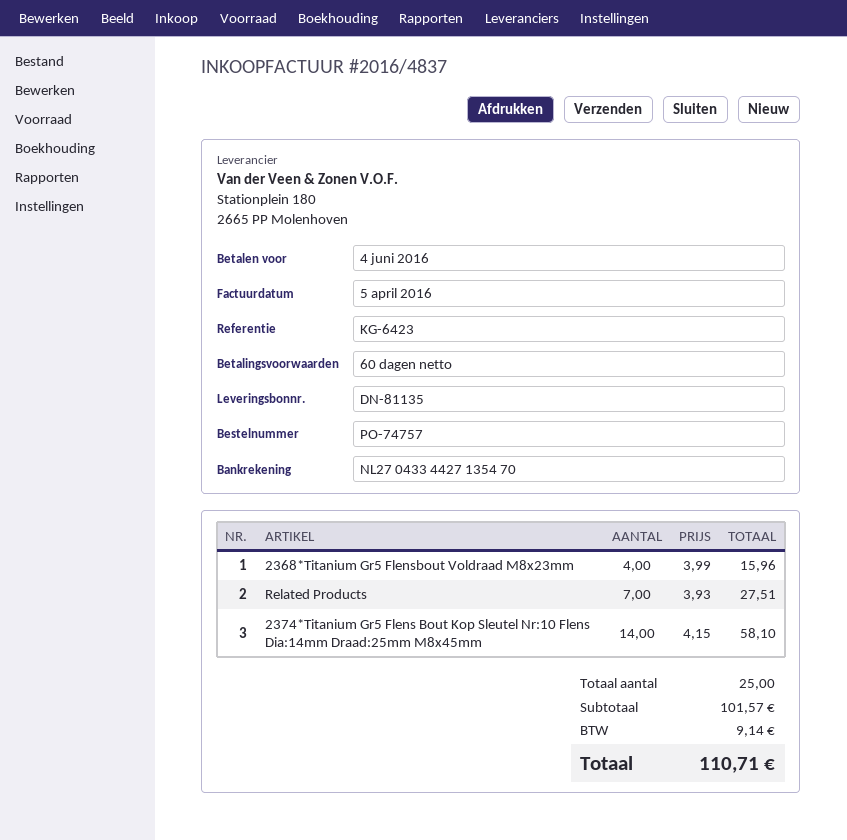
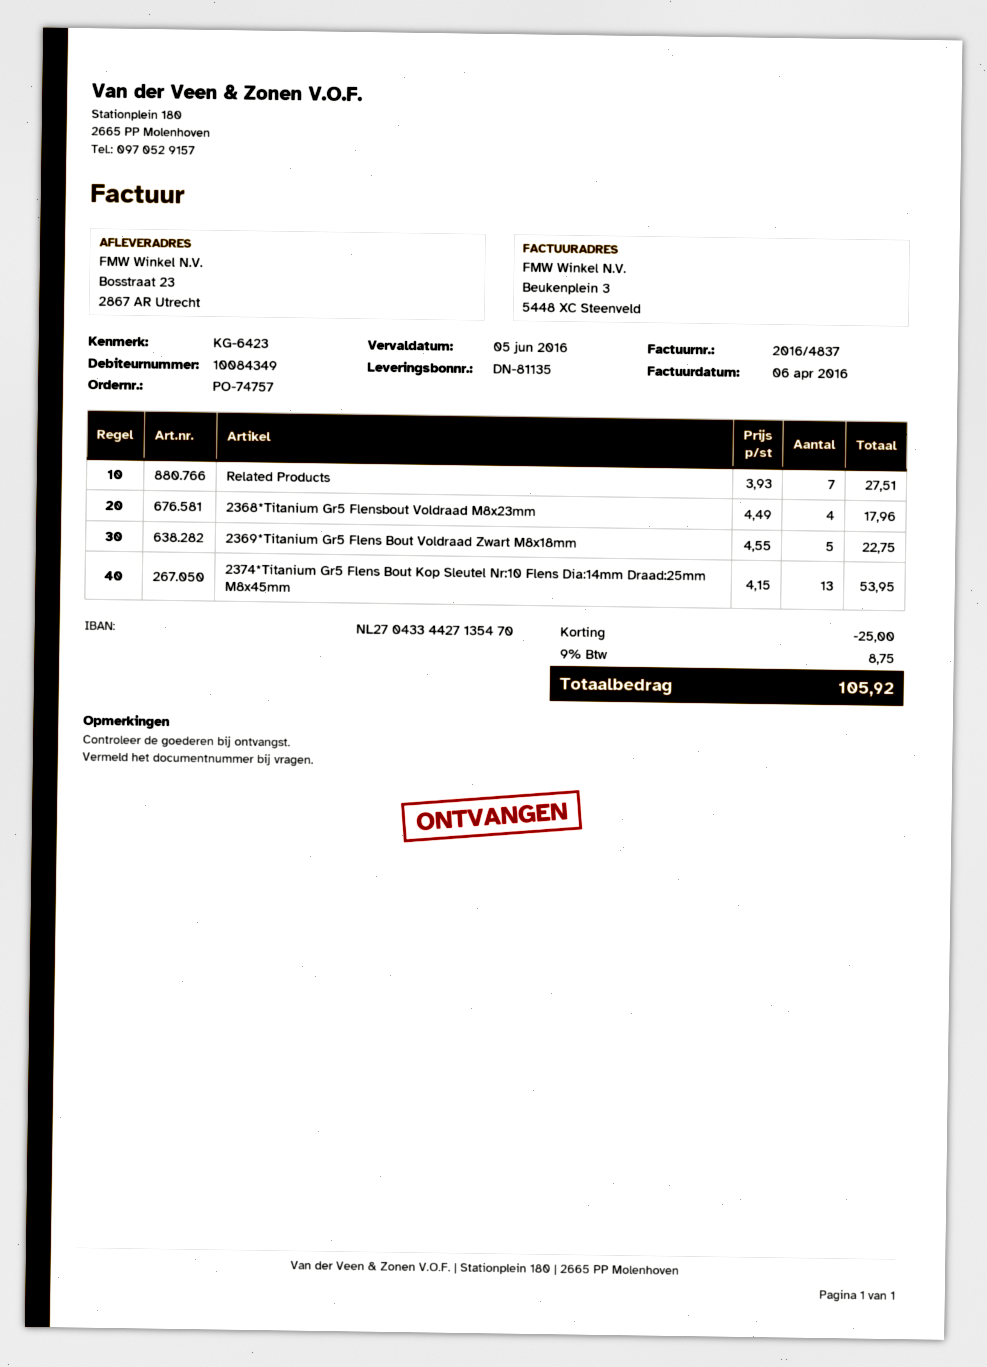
invoice date: 2016-04-05 -> 2016-04-06
due date: 2016-06-04 -> 2016-06-05
2368*Titanium Gr5 Flensbout Voldraad M8x23mm: 4 x 3.99 = 15.96 -> 4 x 4.49 = 17.96
2374*Titanium Gr5 Flens Bout Kop Sleutel Nr:10 Flens Dia:14mm Draad:25mm M8x45mm: 14 x 4.15 = 58.10 -> 13 x 4.15 = 53.95
2369*Titanium Gr5 Flens Bout Voldraad Zwart M8x18mm: none -> 5 x 4.55 = 22.75
discount: none -> 25.00
tax: 9.14 -> 8.75
total: 110.71 -> 105.92

